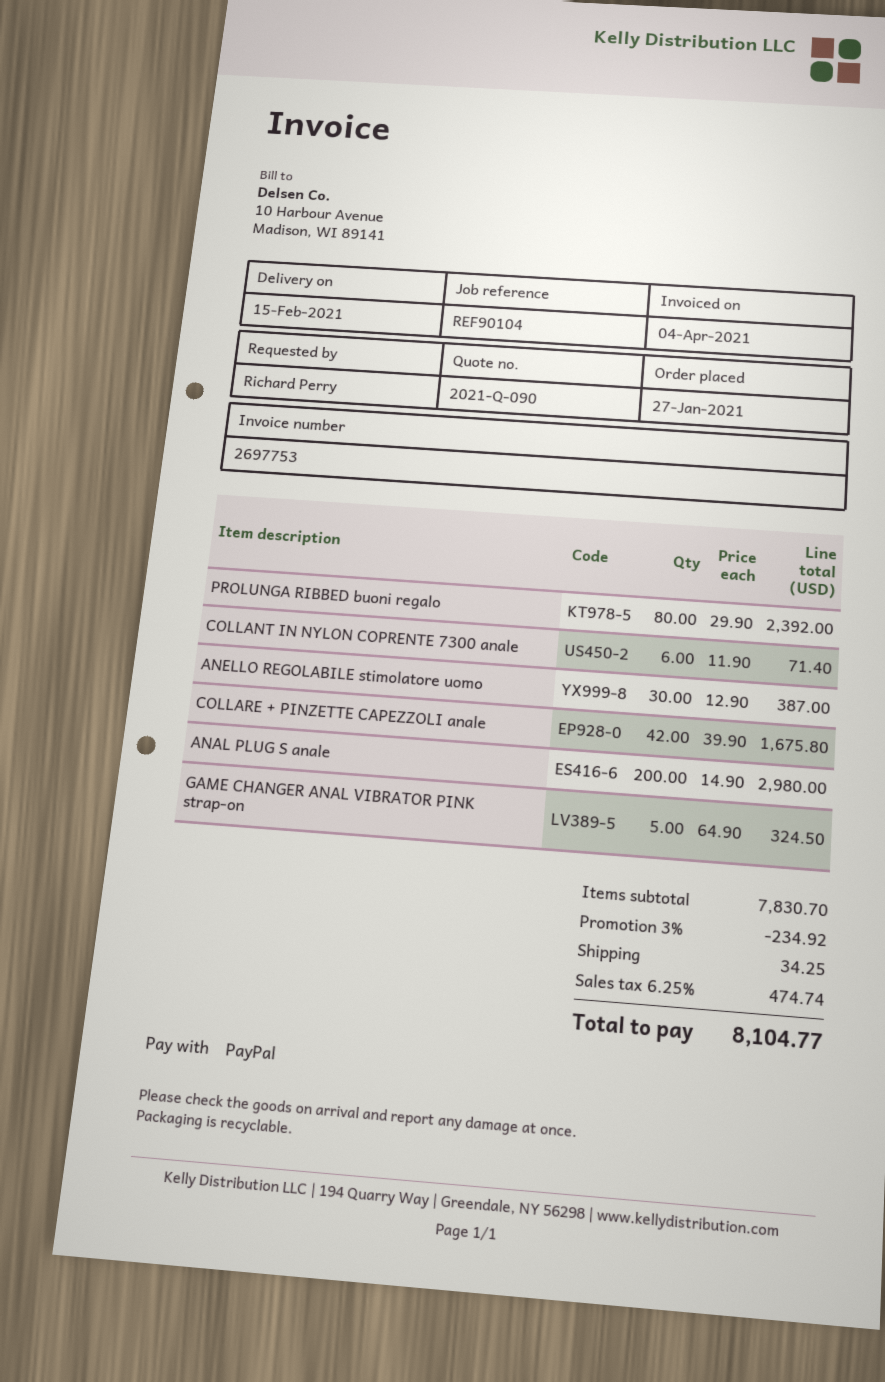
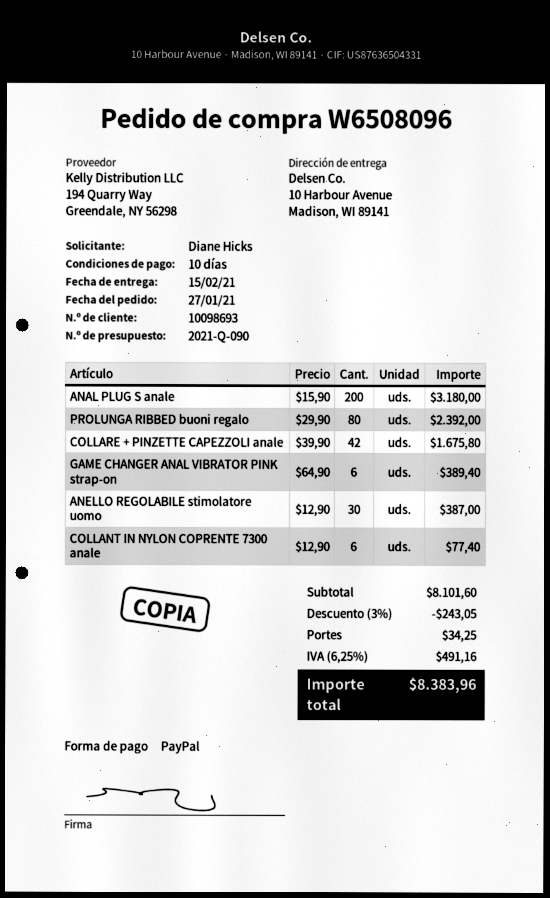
ordered by: Richard Perry -> Diane Hicks
COLLANT IN NYLON COPRENTE 7300 anale: 6 x 11.90 = 71.40 -> 6 x 12.90 = 77.40
ANAL PLUG S anale: 200 x 14.90 = 2980.00 -> 200 x 15.90 = 3180.00
GAME CHANGER ANAL VIBRATOR PINK strap-on: 5 x 64.90 = 324.50 -> 6 x 64.90 = 389.40
subtotal: 7830.70 -> 8101.60
discount: 3% = 234.92 -> 3% = 243.05
tax: 6.25% = 474.74 -> 6.25% = 491.16
total: 8104.77 -> 8383.96

